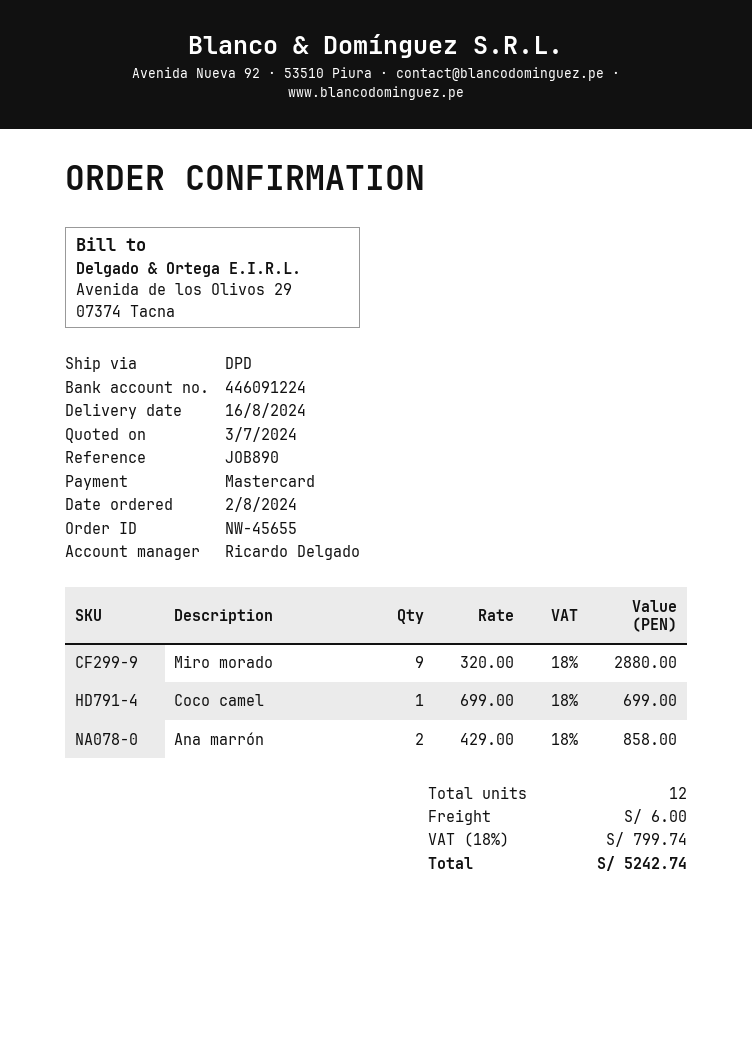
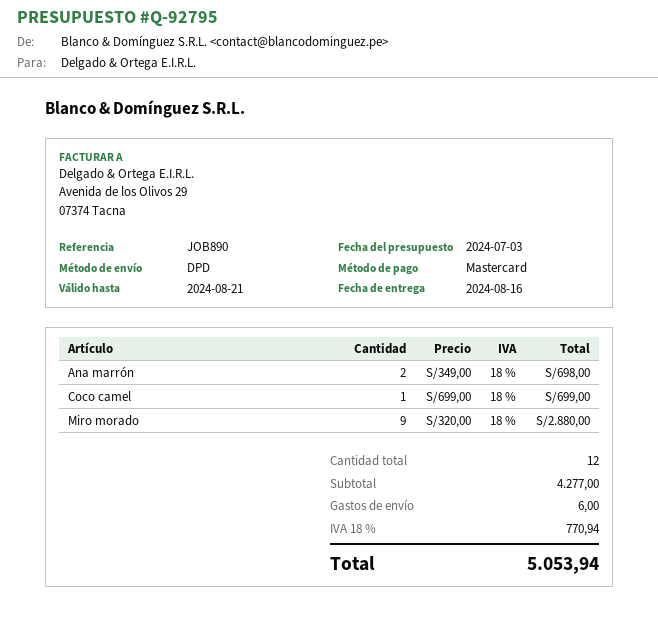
Ana marrón: 2 x 429.00 = 858.00 -> 2 x 349.00 = 698.00
tax: 18% = 799.74 -> 18% = 770.94
total: 5242.74 -> 5053.94

